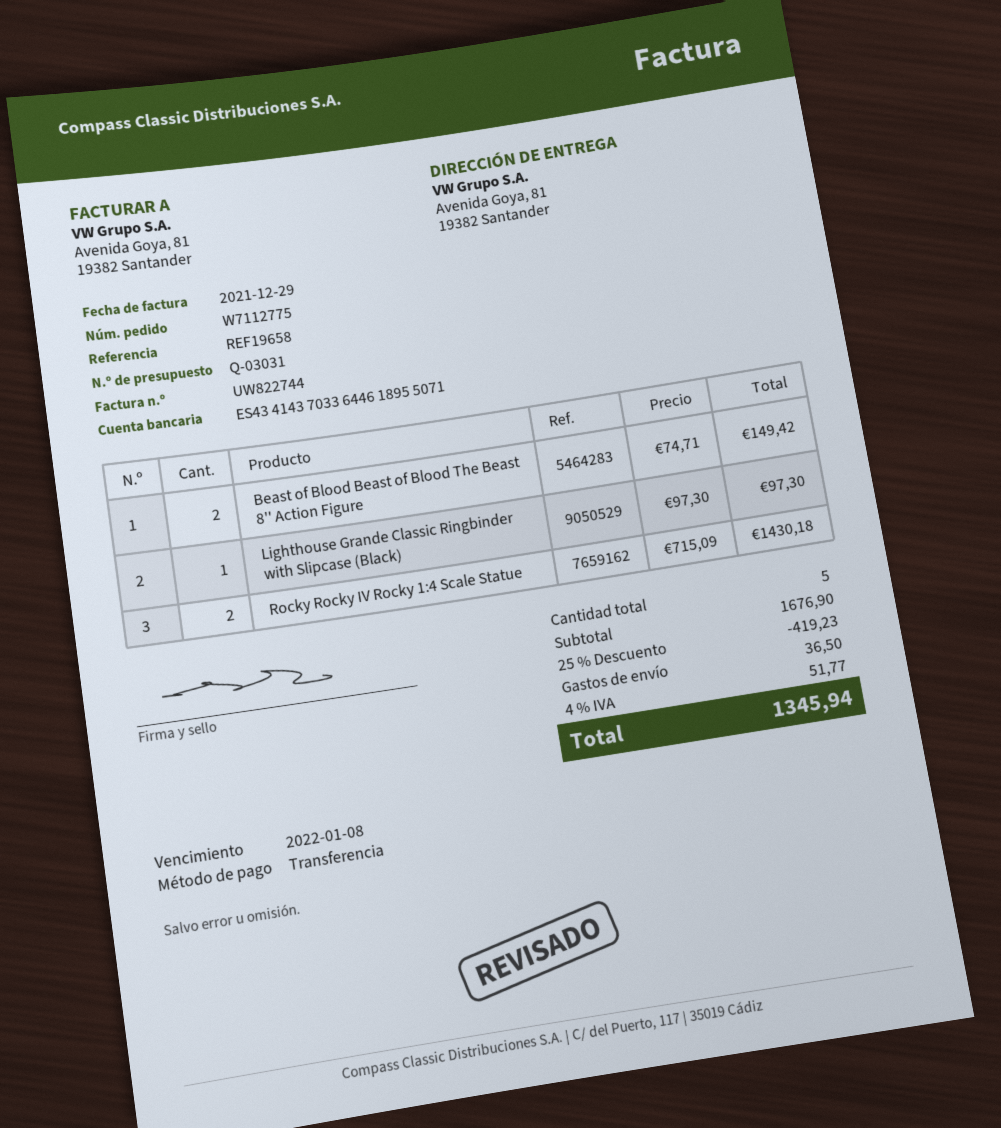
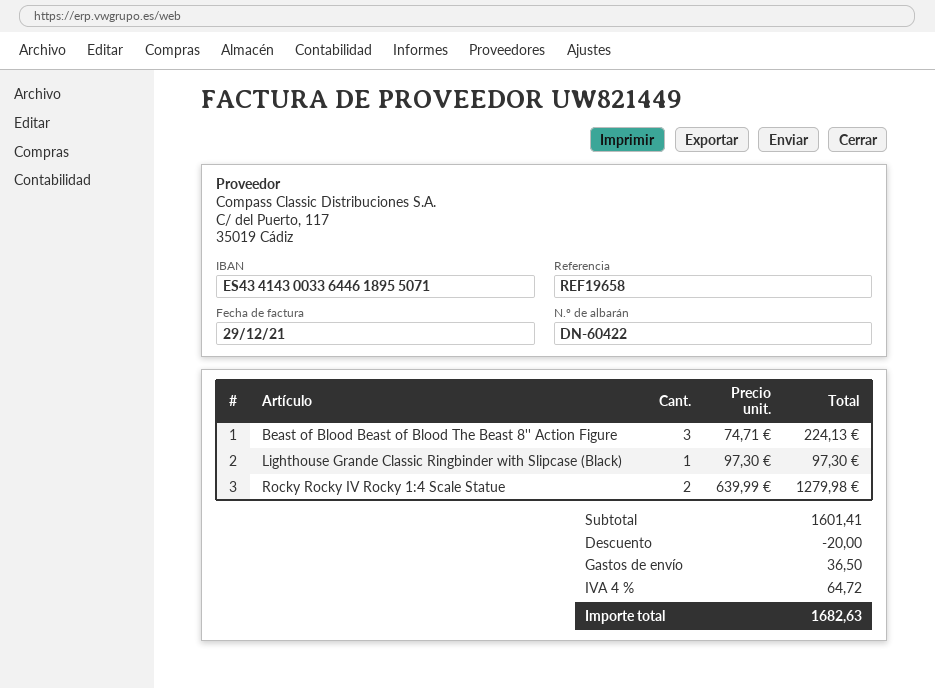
invoice number: UW822744 -> UW821449
bank account: ES4341437033644618955071 -> ES4341430033644618955071
Beast of Blood Beast of Blood The Beast 8'' Action Figure: 2 x 74.71 = 149.42 -> 3 x 74.71 = 224.13
Rocky Rocky IV Rocky 1:4 Scale Statue: 2 x 715.09 = 1430.18 -> 2 x 639.99 = 1279.98
subtotal: 1676.90 -> 1601.41
discount: 419.23 -> 20.00
tax: 4% = 51.77 -> 4% = 64.72
total: 1345.94 -> 1682.63

